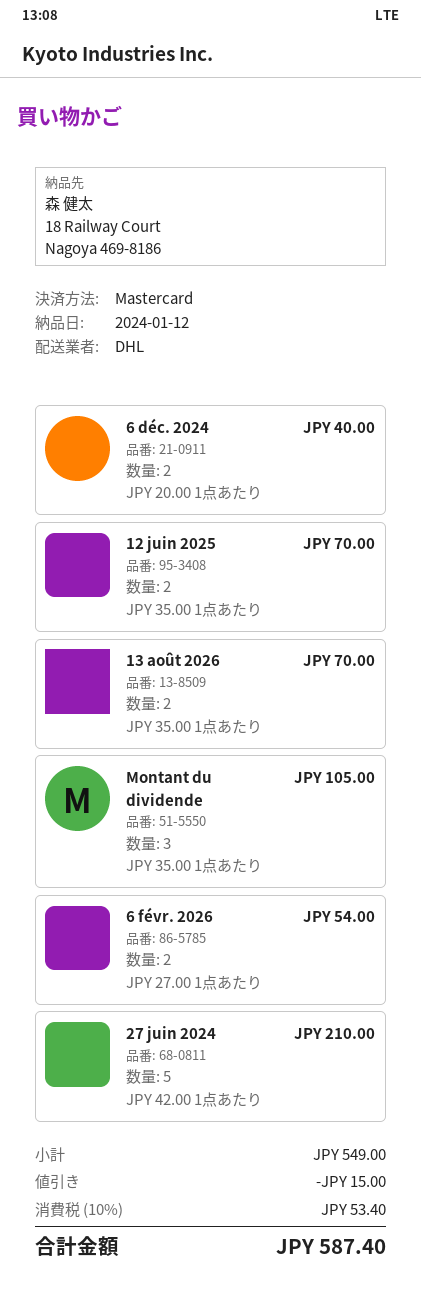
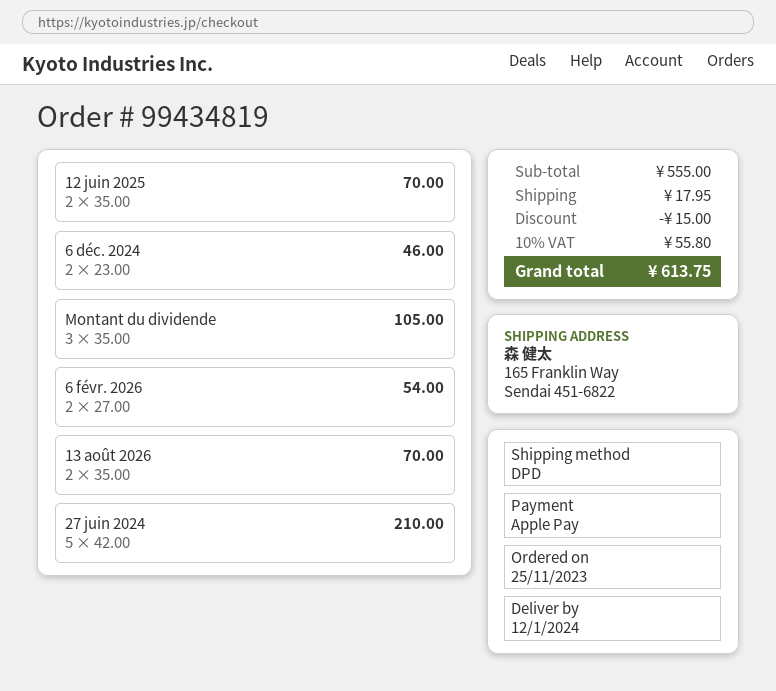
payment method: Mastercard -> Apple Pay
shipping method: DHL -> DPD
ship to: 18 Railway Court, Nagoya 469-8186 -> 165 Franklin Way, Sendai 451-6822
6 déc. 2024: 2 x 20.00 = 40.00 -> 2 x 23.00 = 46.00
subtotal: 549.00 -> 555.00
shipping: none -> 17.95
tax: 10% = 53.40 -> 10% = 55.80
total: 587.40 -> 613.75

